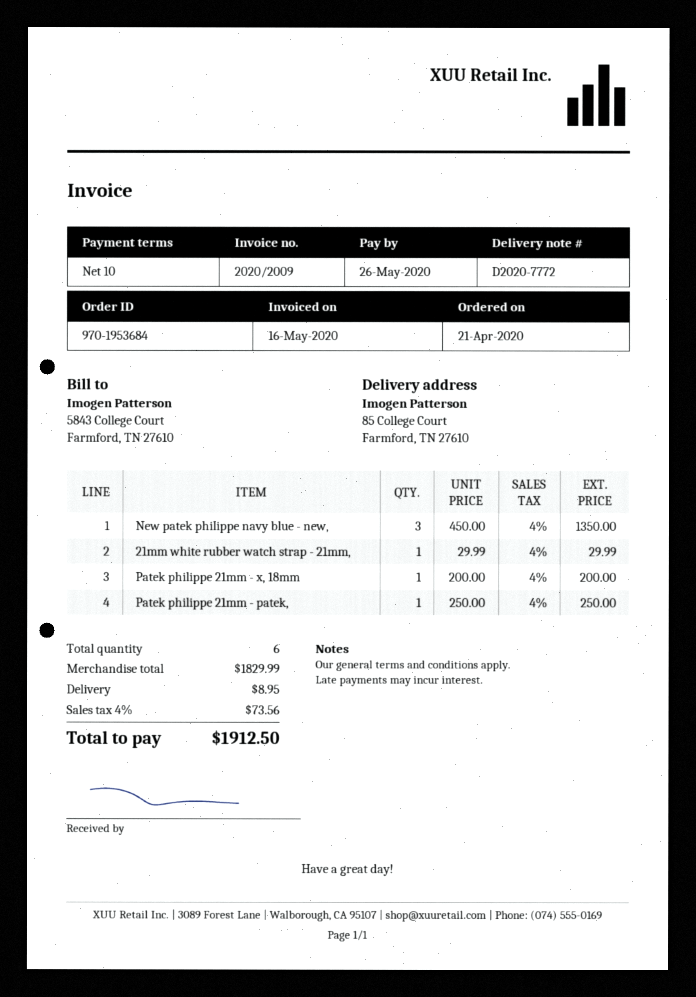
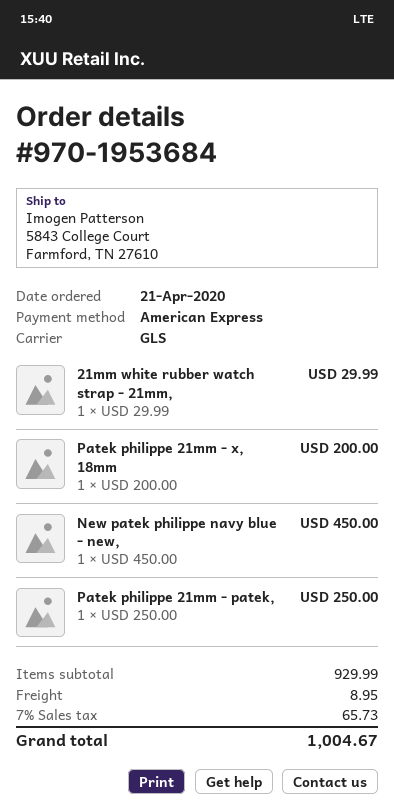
ship to: 85 College Court, Farmford, TN 27610 -> 5843 College Court, Farmford, TN 27610
New patek philippe navy blue - new,: 3 x 450.00 = 1350.00 -> 1 x 450.00 = 450.00
subtotal: 1829.99 -> 929.99
tax: 4% = 73.56 -> 7% = 65.73
total: 1912.50 -> 1004.67

